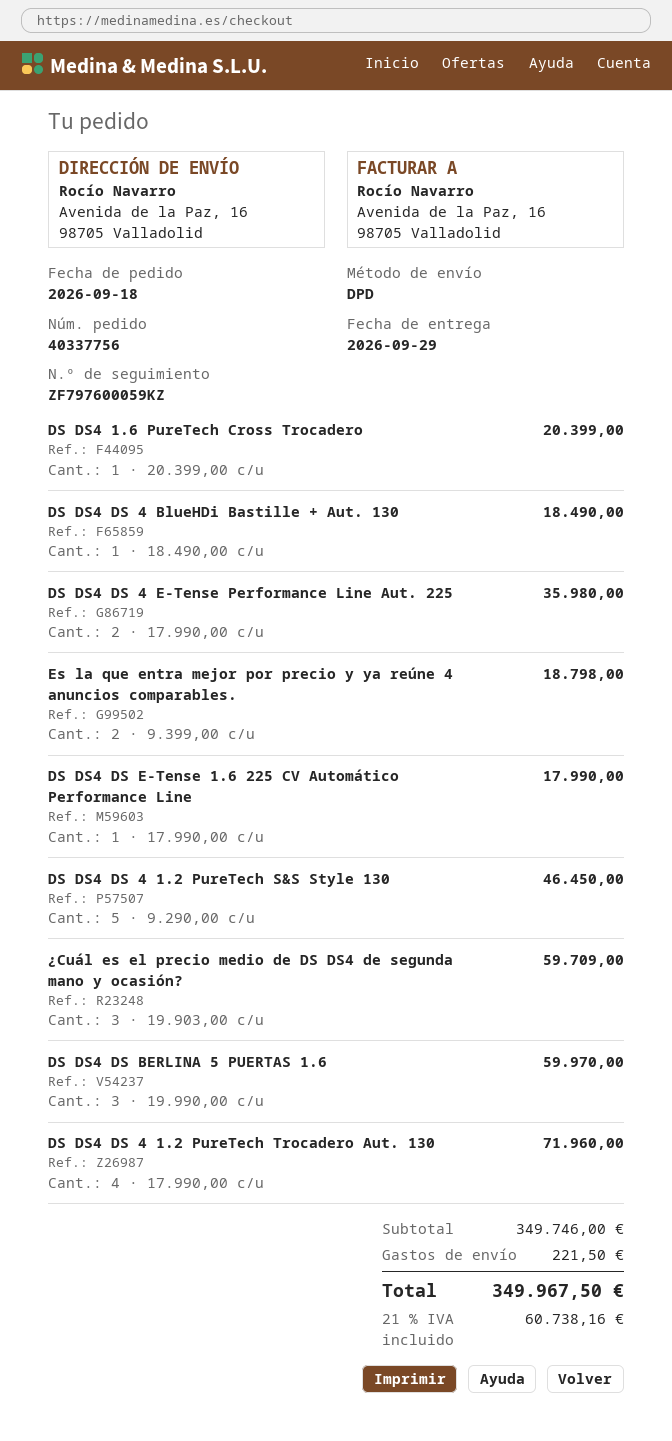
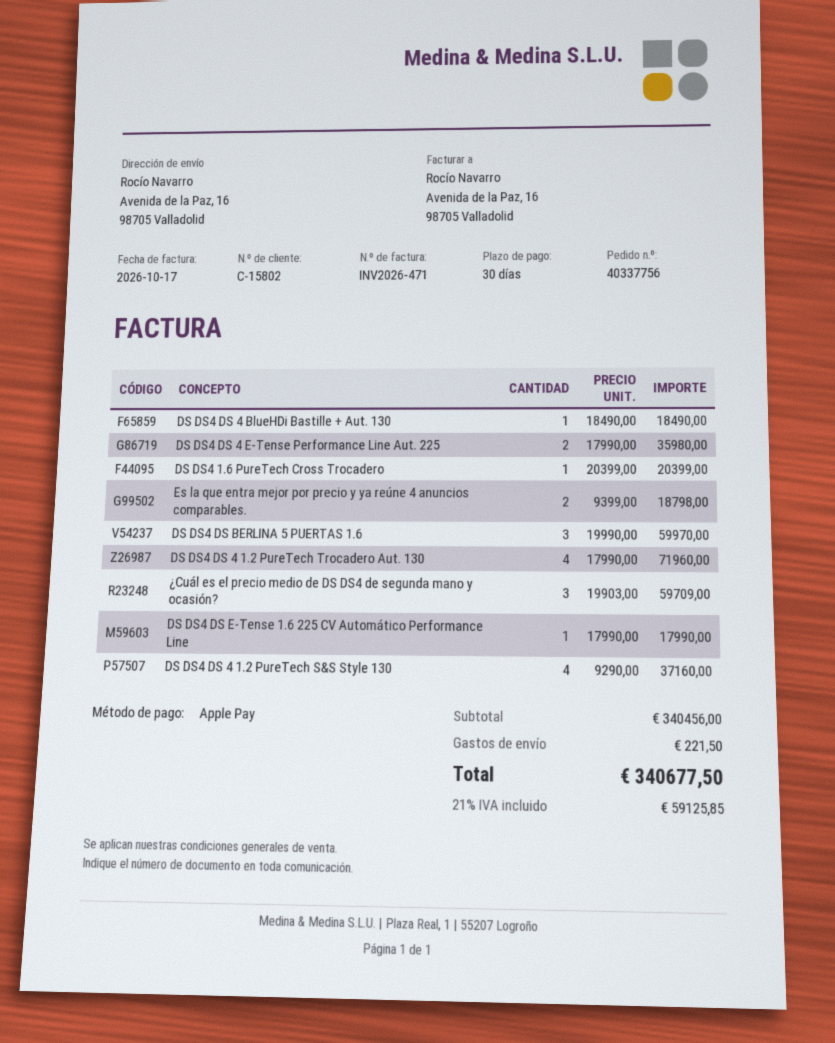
DS DS4 DS 4 1.2 PureTech S&S Style 130: 5 x 9290.00 = 46450.00 -> 4 x 9290.00 = 37160.00
subtotal: 349746.00 -> 340456.00
tax: 21% = 60738.16 -> 21% = 59125.85
total: 349967.50 -> 340677.50

